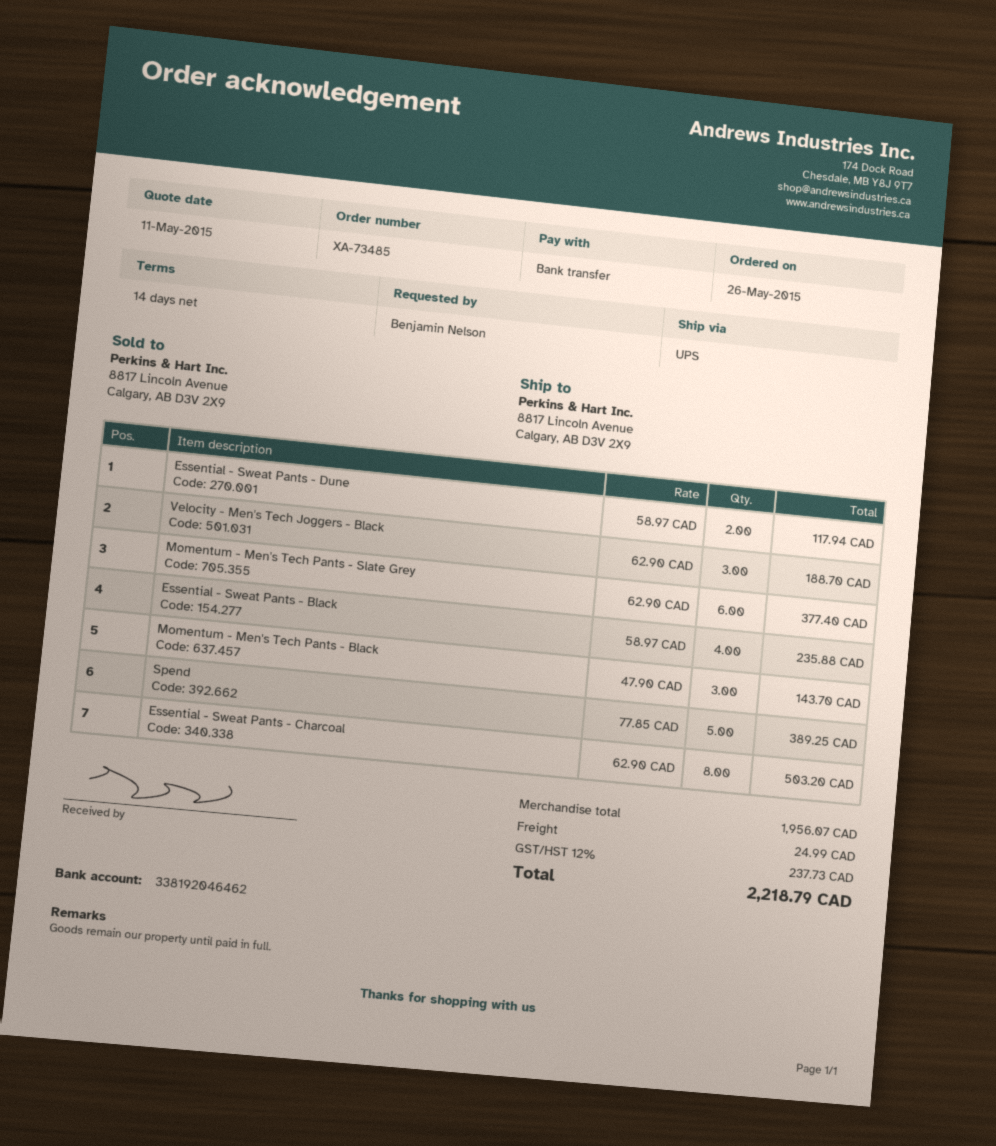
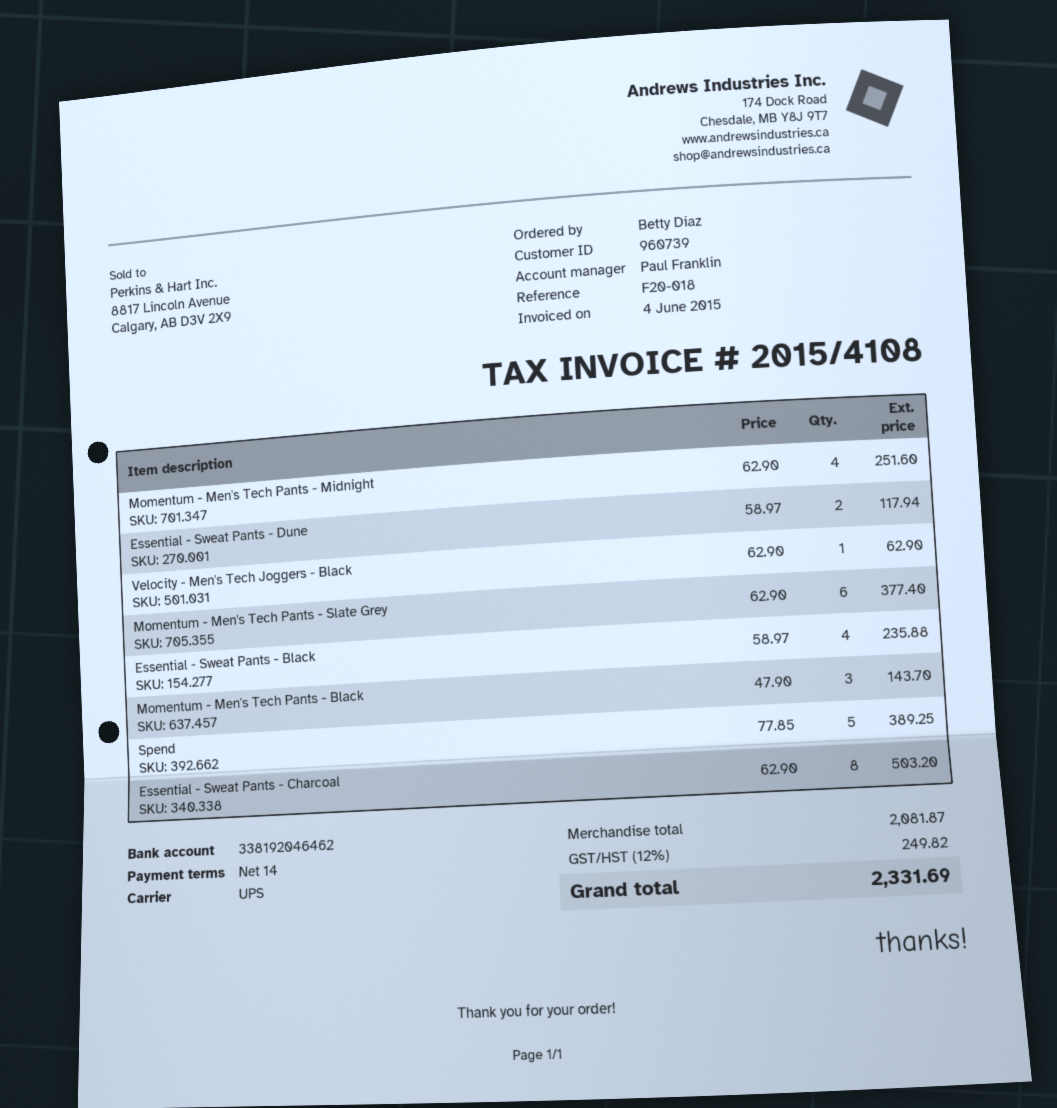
ordered by: Benjamin Nelson -> Betty Diaz
Velocity - Men's Tech Joggers - Black: 3 x 62.90 = 188.70 -> 1 x 62.90 = 62.90
Momentum - Men's Tech Pants - Midnight: none -> 4 x 62.90 = 251.60
subtotal: 1956.07 -> 2081.87
shipping: 24.99 -> none
tax: 12% = 237.73 -> 12% = 249.82
total: 2218.79 -> 2331.69

